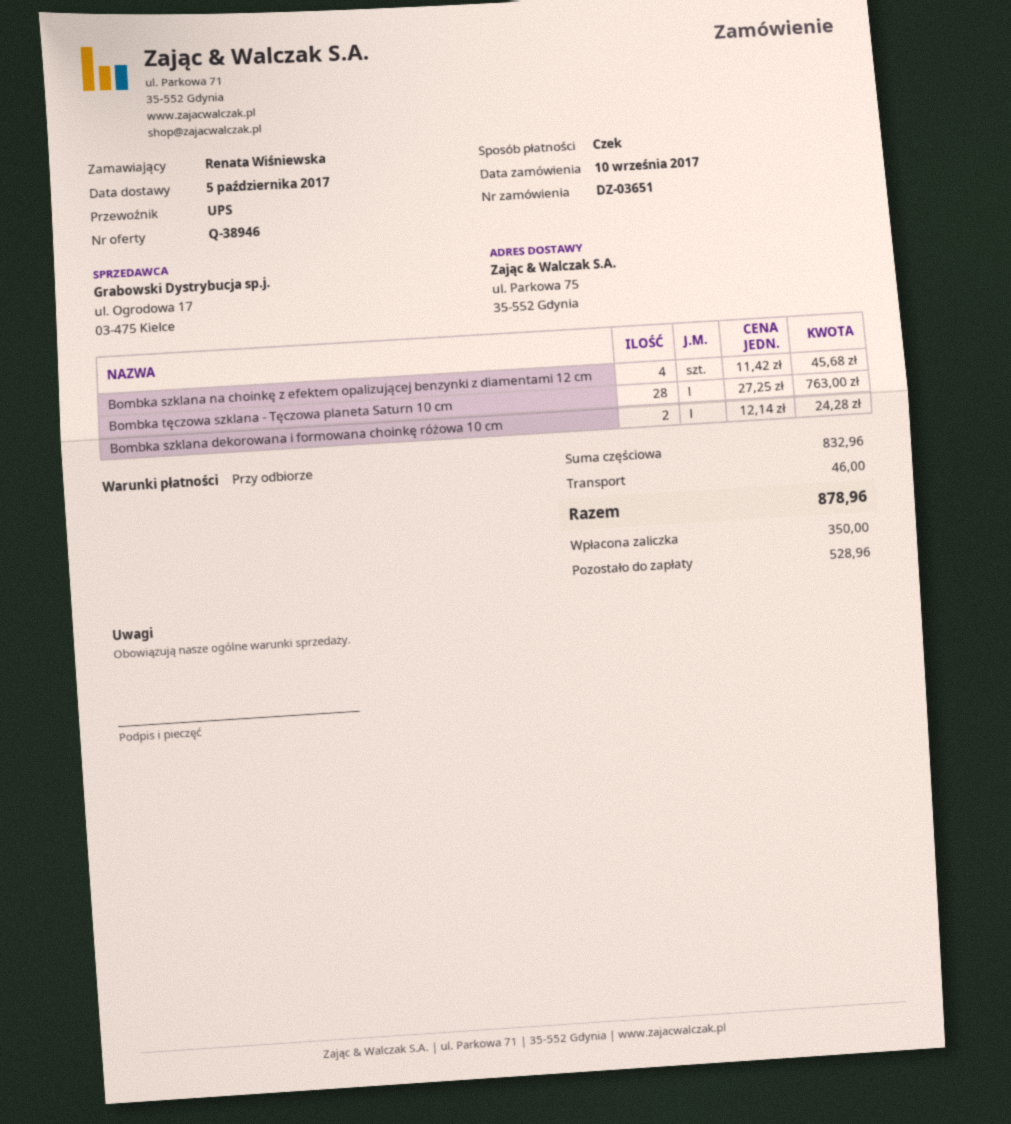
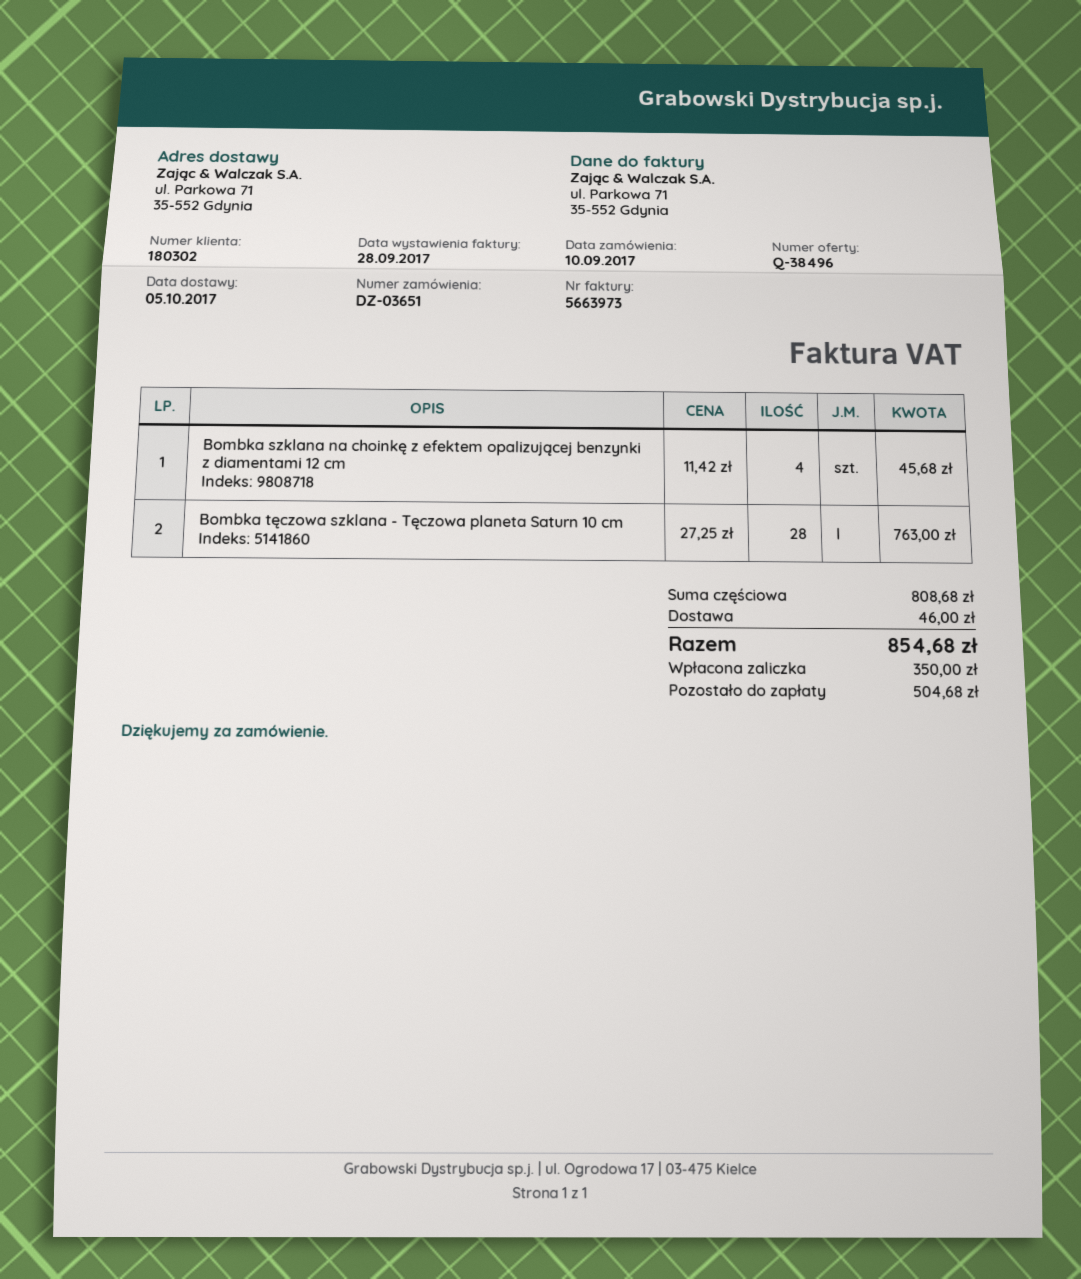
quote number: Q-38946 -> Q-38496
ship to: ul. Parkowa 75, 35-552 Gdynia -> ul. Parkowa 71, 35-552 Gdynia
Bombka szklana dekorowana i formowana choinkę różowa 10 cm: 2 x 12.14 = 24.28 -> none
subtotal: 832.96 -> 808.68
total: 878.96 -> 854.68
balance: 528.96 -> 504.68

